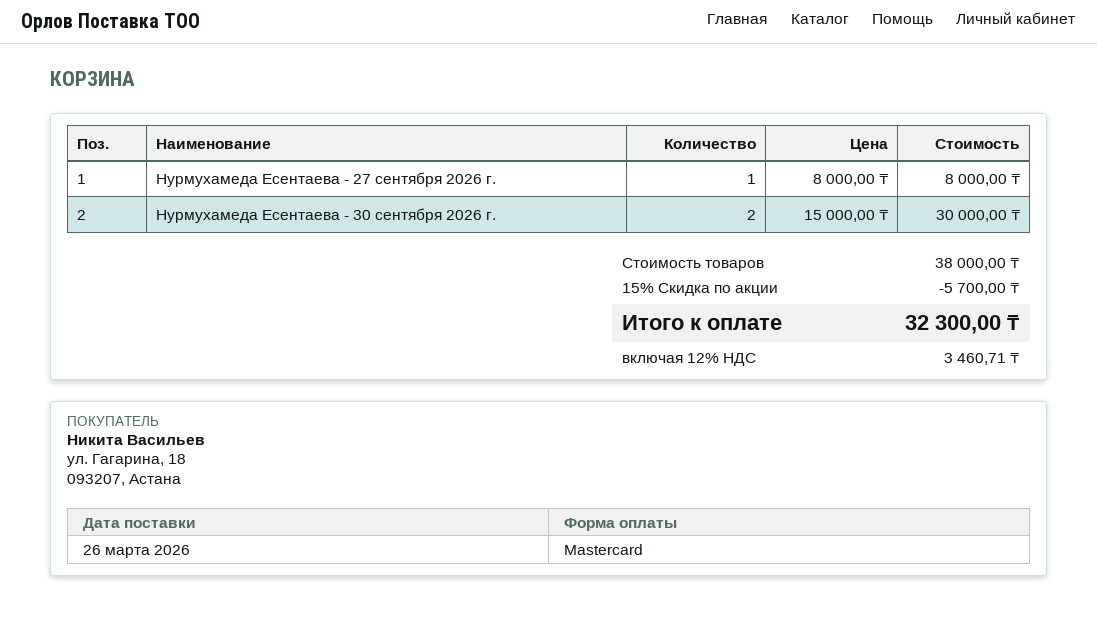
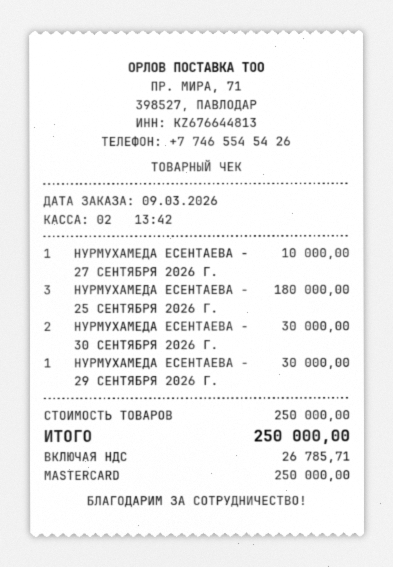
Нурмухамеда Есентаева - 27 сентября 2026 г.: 1 for 8000.00 -> 1 for 10000.00
НУРМУХАМЕДА ЕСЕНТАЕВА - 25 СЕНТЯБРЯ 2026 Г.: none -> 3 for 180000.00
НУРМУХАМЕДА ЕСЕНТАЕВА - 29 СЕНТЯБРЯ 2026 Г.: none -> 1 for 30000.00
subtotal: 38000.00 -> 250000.00
discount: 15% = 5700.00 -> none
tax: 3460.71 -> 26785.71
total: 32300.00 -> 250000.00

